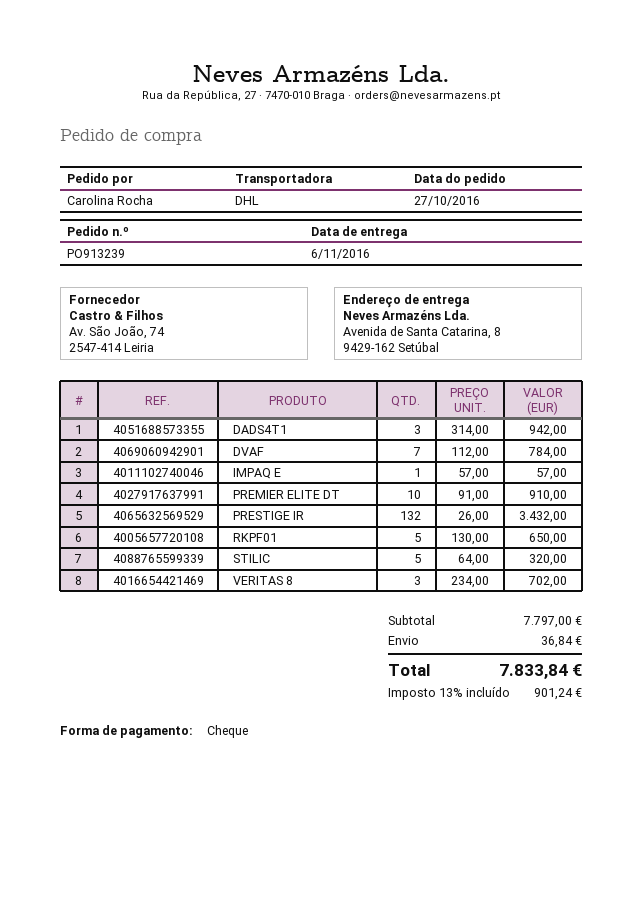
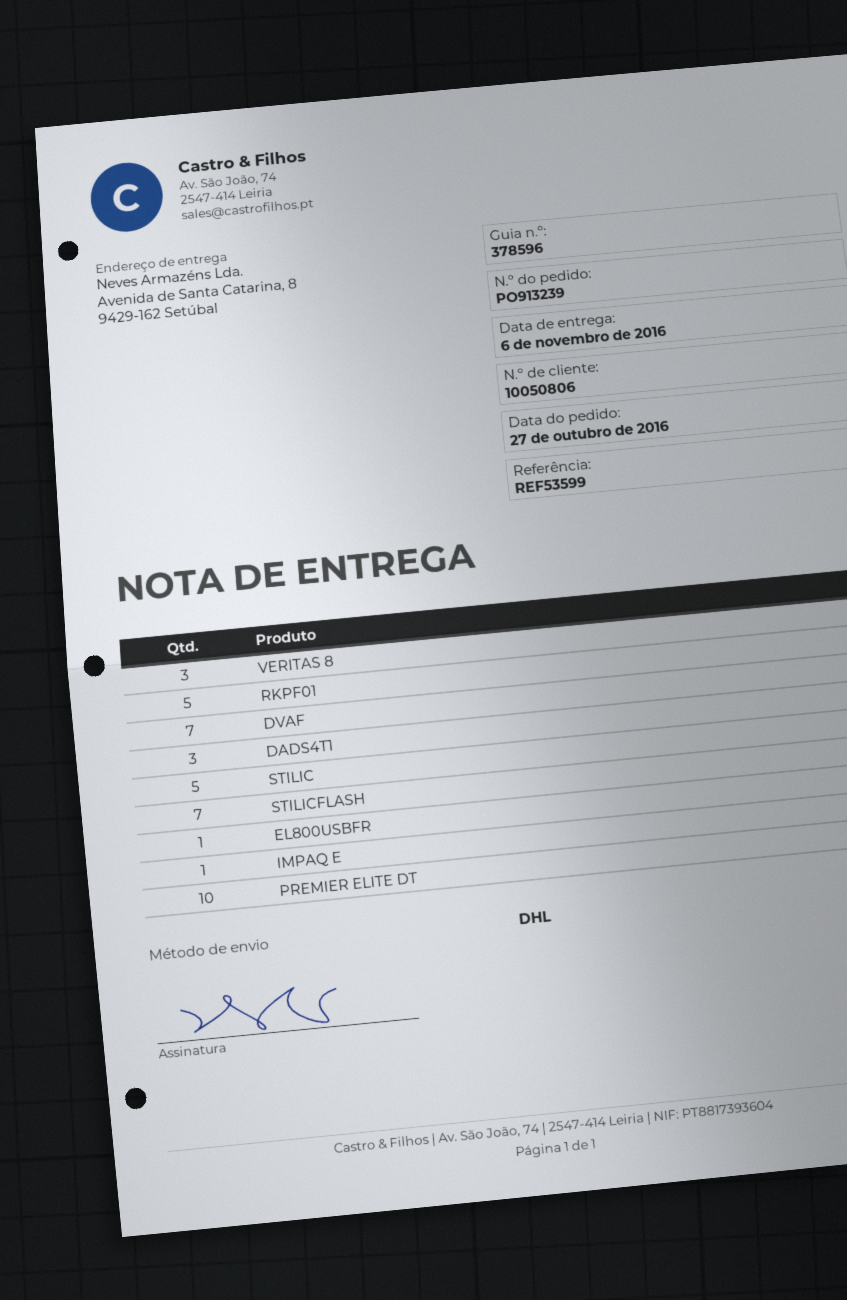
PRESTIGE IR: 132 -> none
STILICFLASH: none -> 7
EL800USBFR: none -> 1

